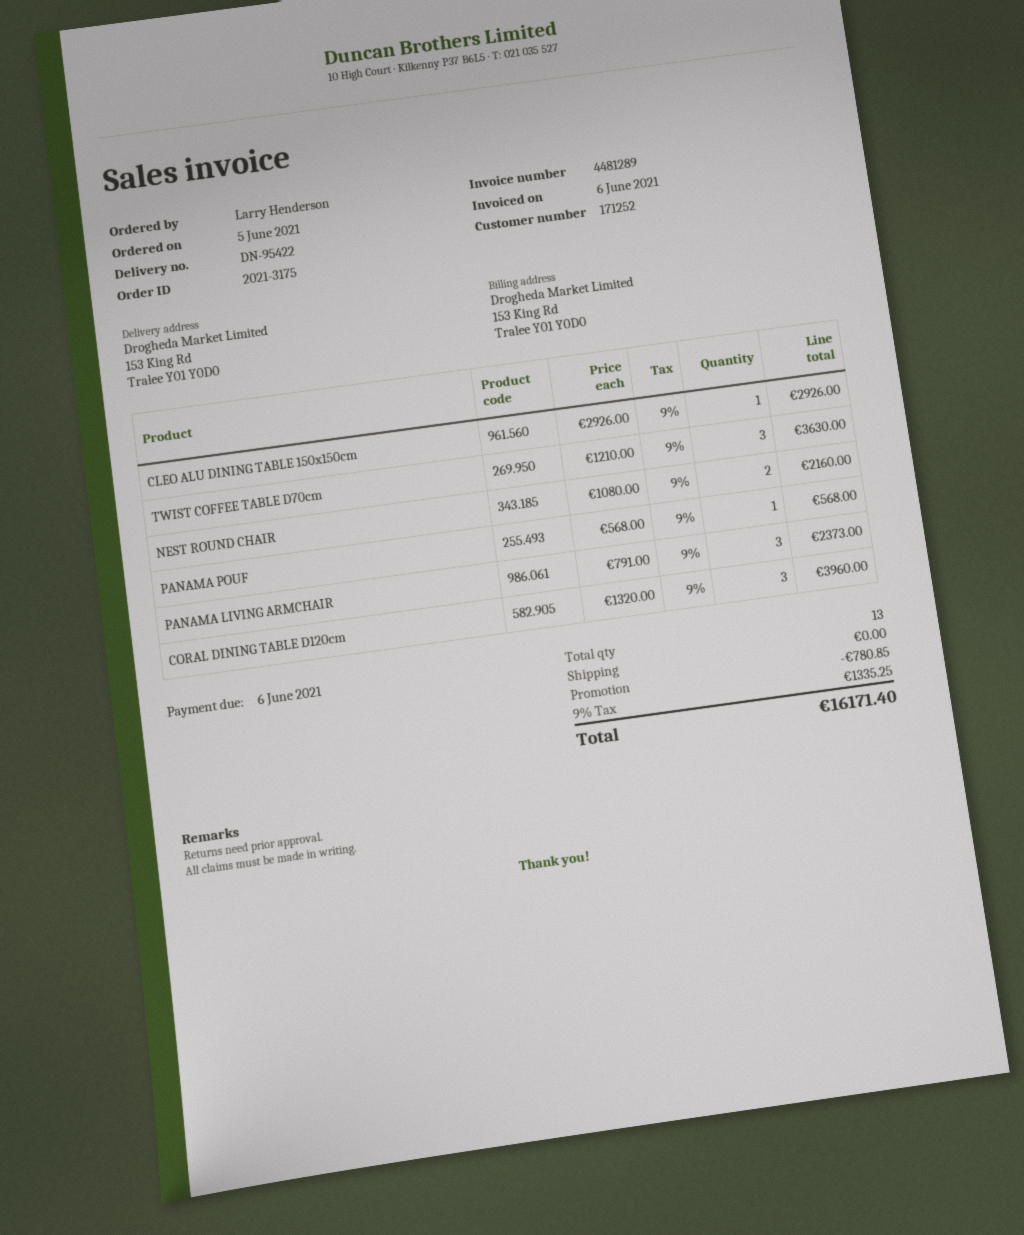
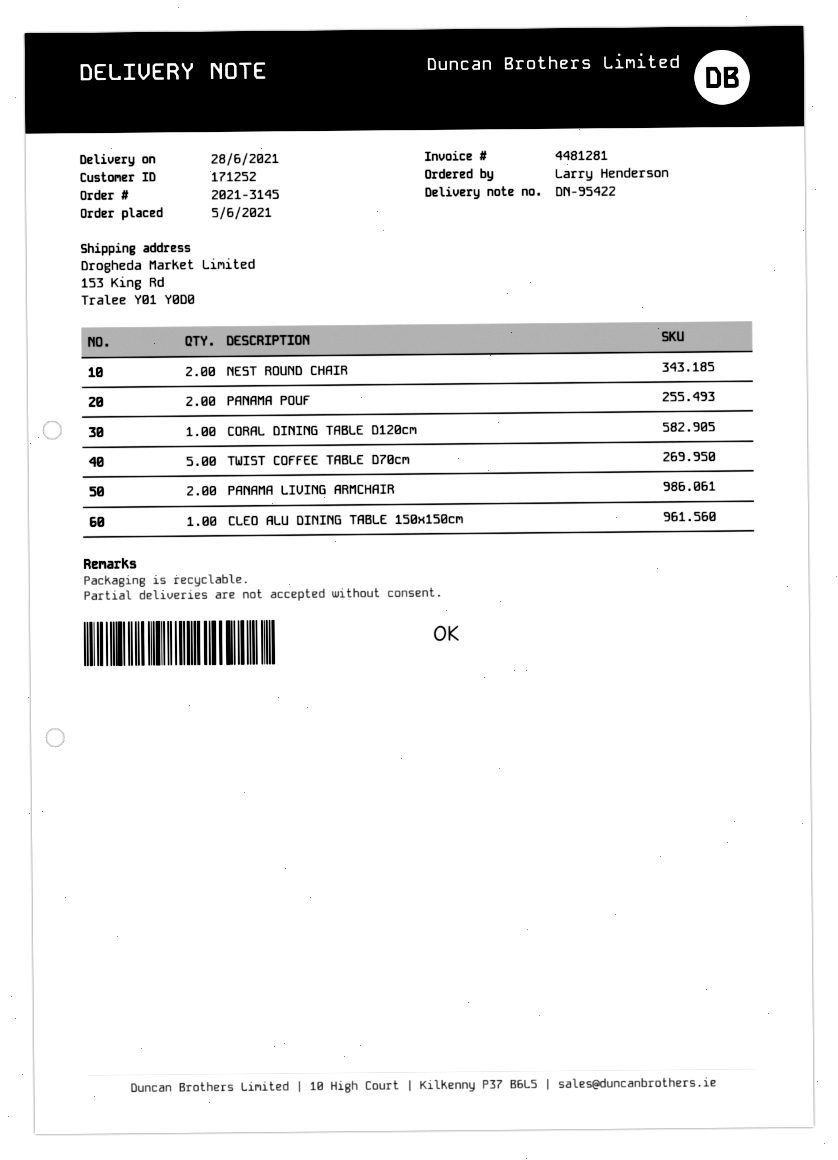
order number: 2021-3175 -> 2021-3145
invoice number: 4481289 -> 4481281
TWIST COFFEE TABLE D70cm: 3 -> 5
PANAMA POUF: 1 -> 2
PANAMA LIVING ARMCHAIR: 3 -> 2
CORAL DINING TABLE D120cm: 3 -> 1

